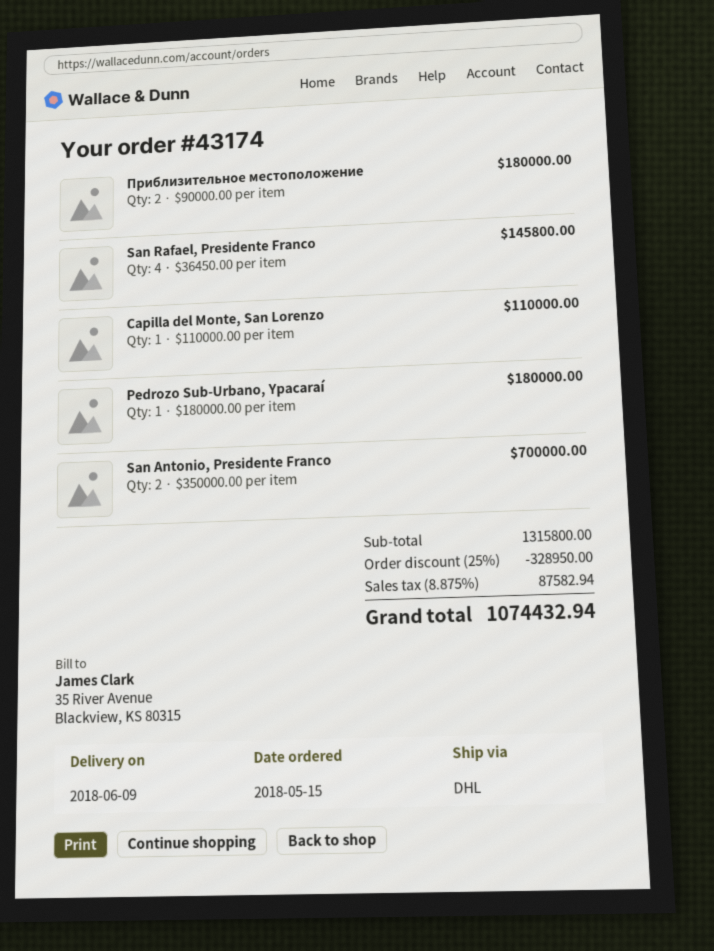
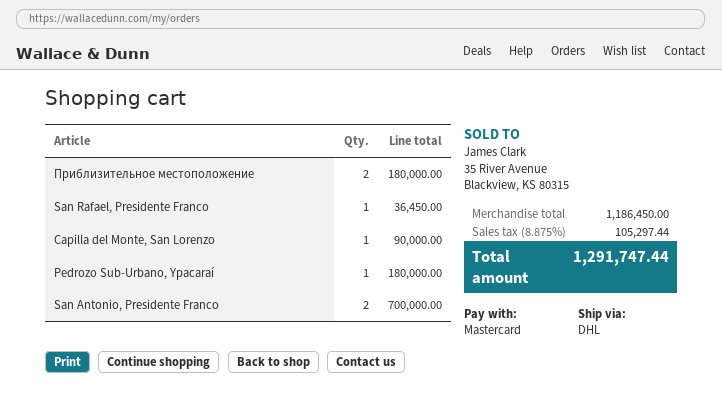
San Rafael, Presidente Franco: 4 for 145800.00 -> 1 for 36450.00
Capilla del Monte, San Lorenzo: 1 for 110000.00 -> 1 for 90000.00
subtotal: 1315800.00 -> 1186450.00
discount: 25% = 328950.00 -> none
tax: 8.875% = 87582.94 -> 8.875% = 105297.44
total: 1074432.94 -> 1291747.44

